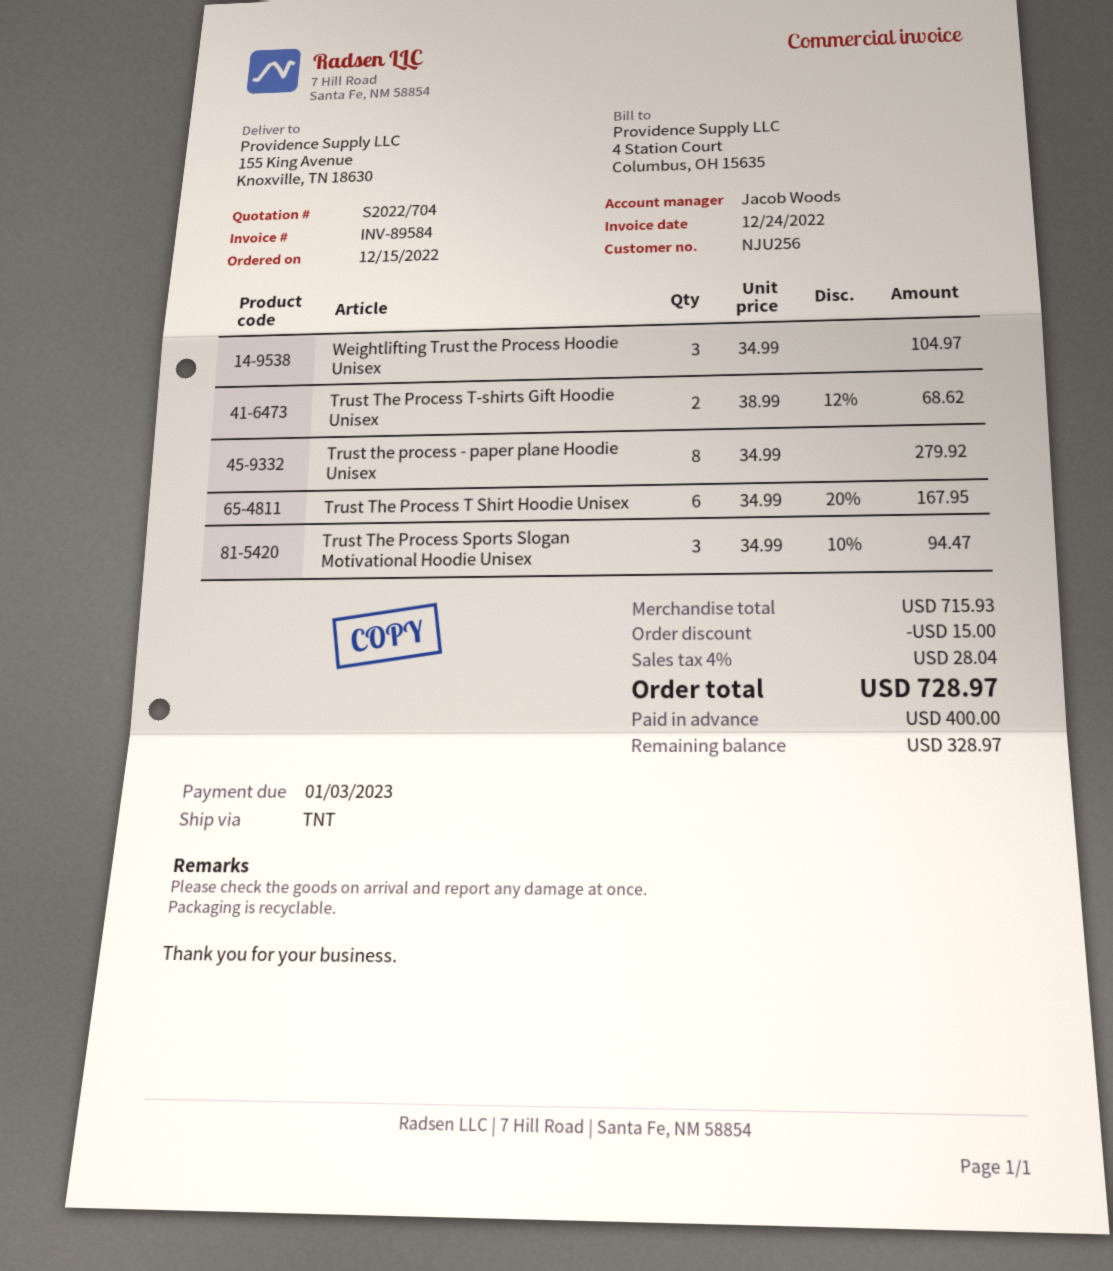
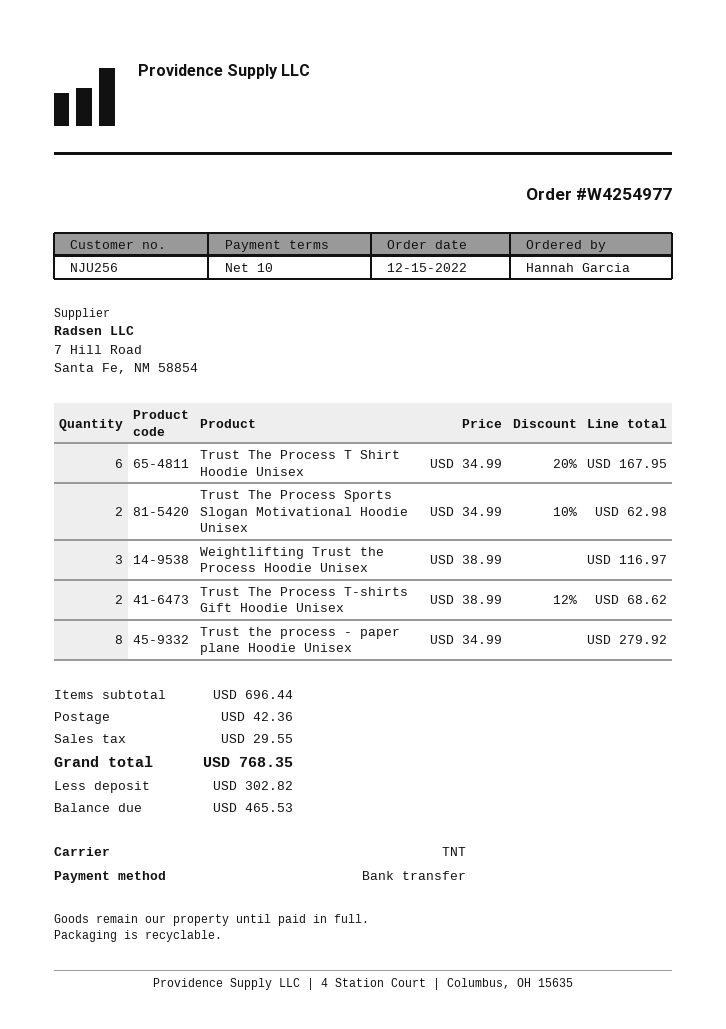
Weightlifting Trust the Process Hoodie Unisex: 3 x 34.99 = 104.97 -> 3 x 38.99 = 116.97
Trust The Process Sports Slogan Motivational Hoodie Unisex: 3 x 34.99 - 10% = 94.47 -> 2 x 34.99 - 10% = 62.98
subtotal: 715.93 -> 696.44
discount: 15.00 -> none
shipping: none -> 42.36
tax: 28.04 -> 29.55
total: 728.97 -> 768.35
deposit: 400.00 -> 302.82
balance: 328.97 -> 465.53

